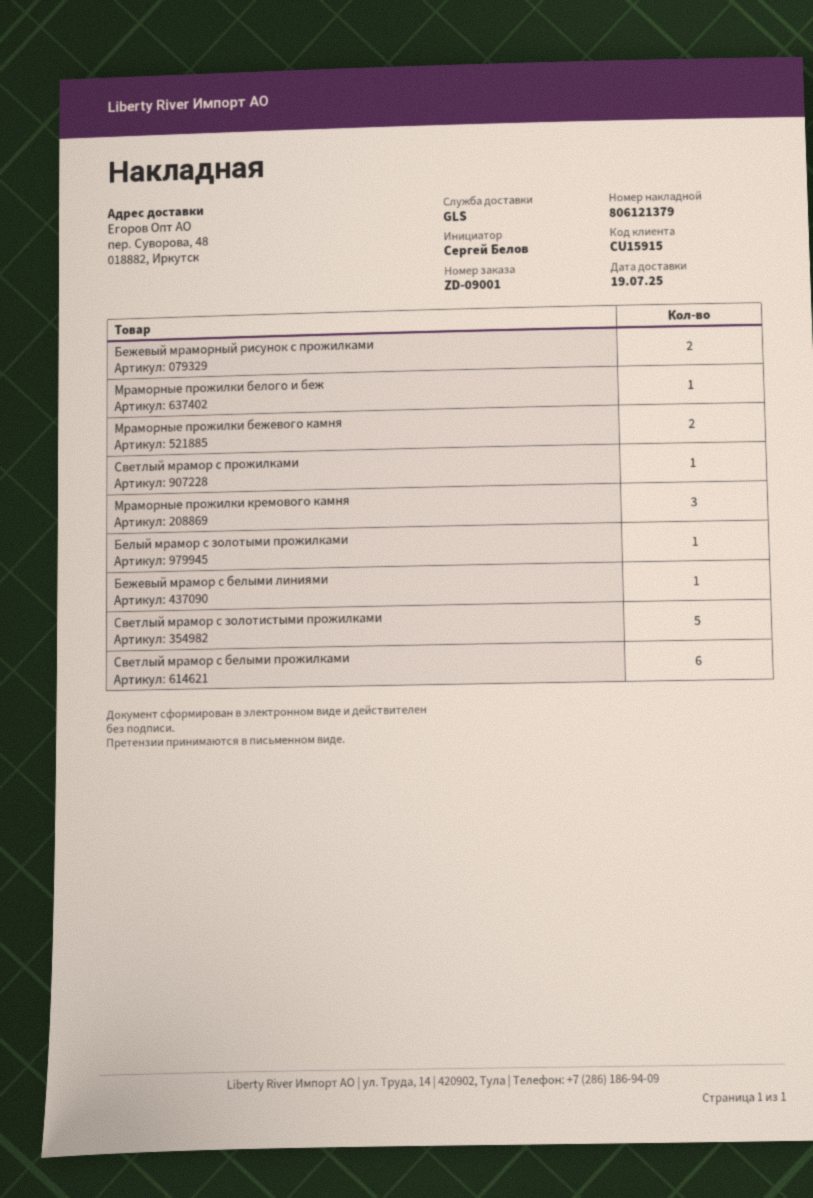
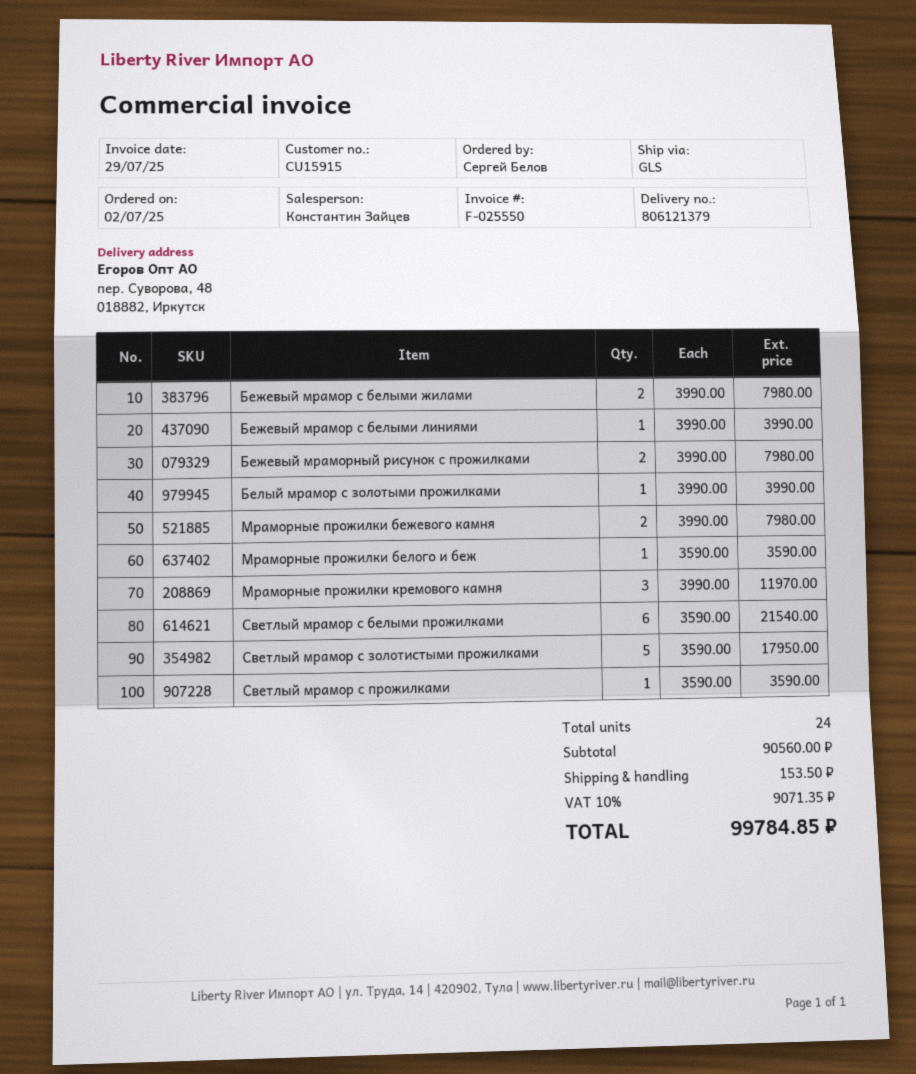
Бежевый мрамор с белыми жилами: none -> 2

